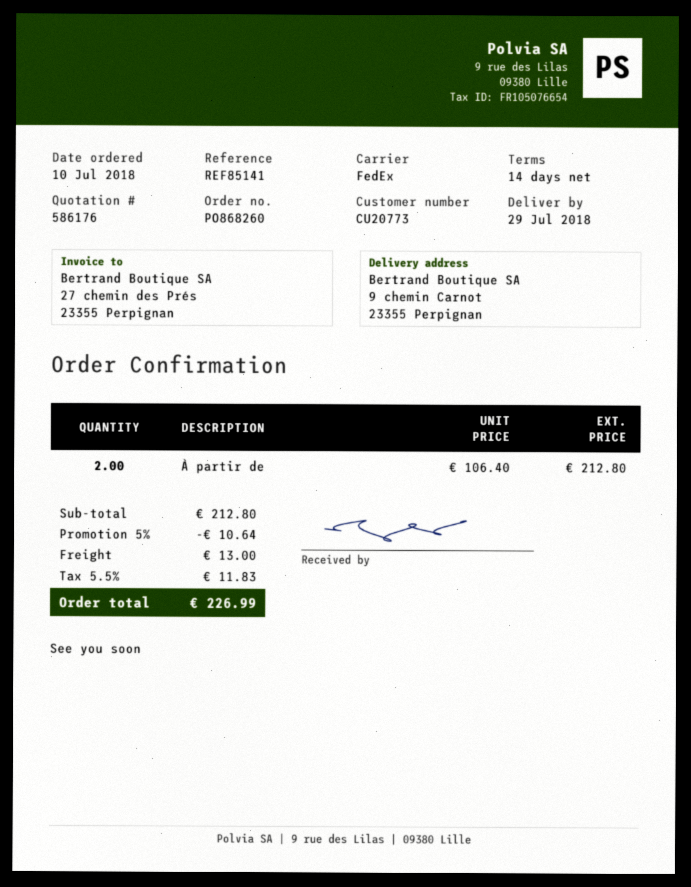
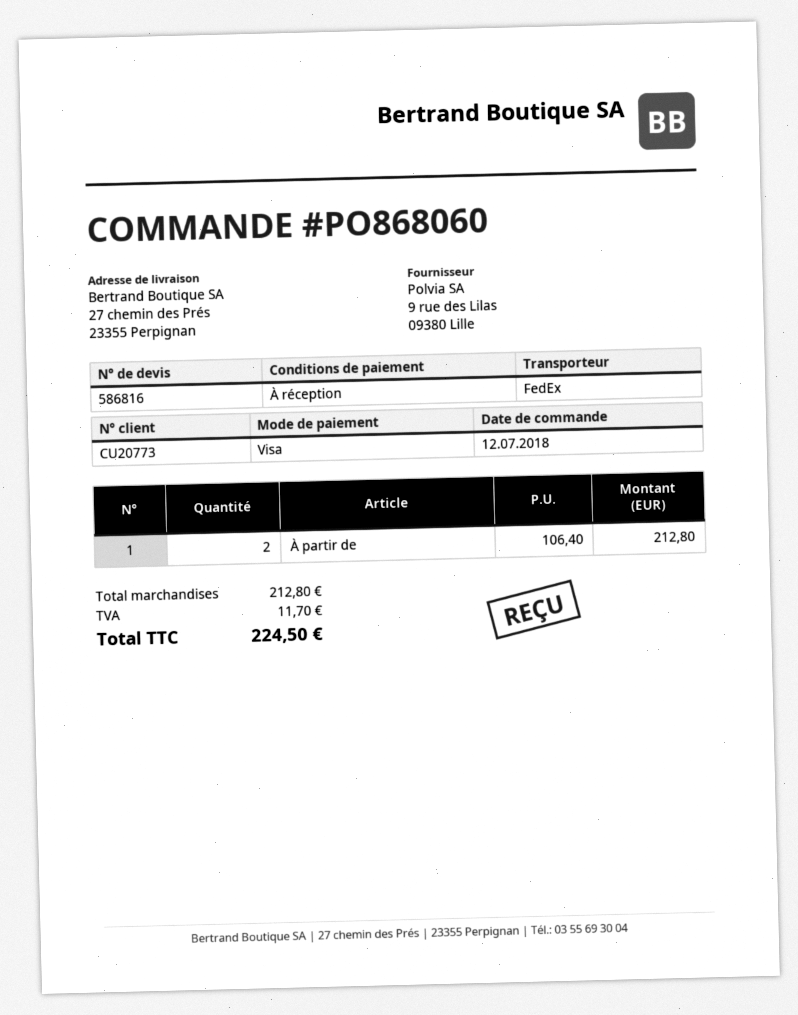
quote number: 586176 -> 586816
order number: PO868260 -> PO868060
order date: 2018-07-10 -> 2018-07-12
payment terms: 14 days -> on receipt
ship to: 9 chemin Carnot, 23355 Perpignan -> 27 chemin des Prés, 23355 Perpignan
discount: 5% = 10.64 -> none
shipping: 13.00 -> none
tax: 11.83 -> 11.70
total: 226.99 -> 224.50

